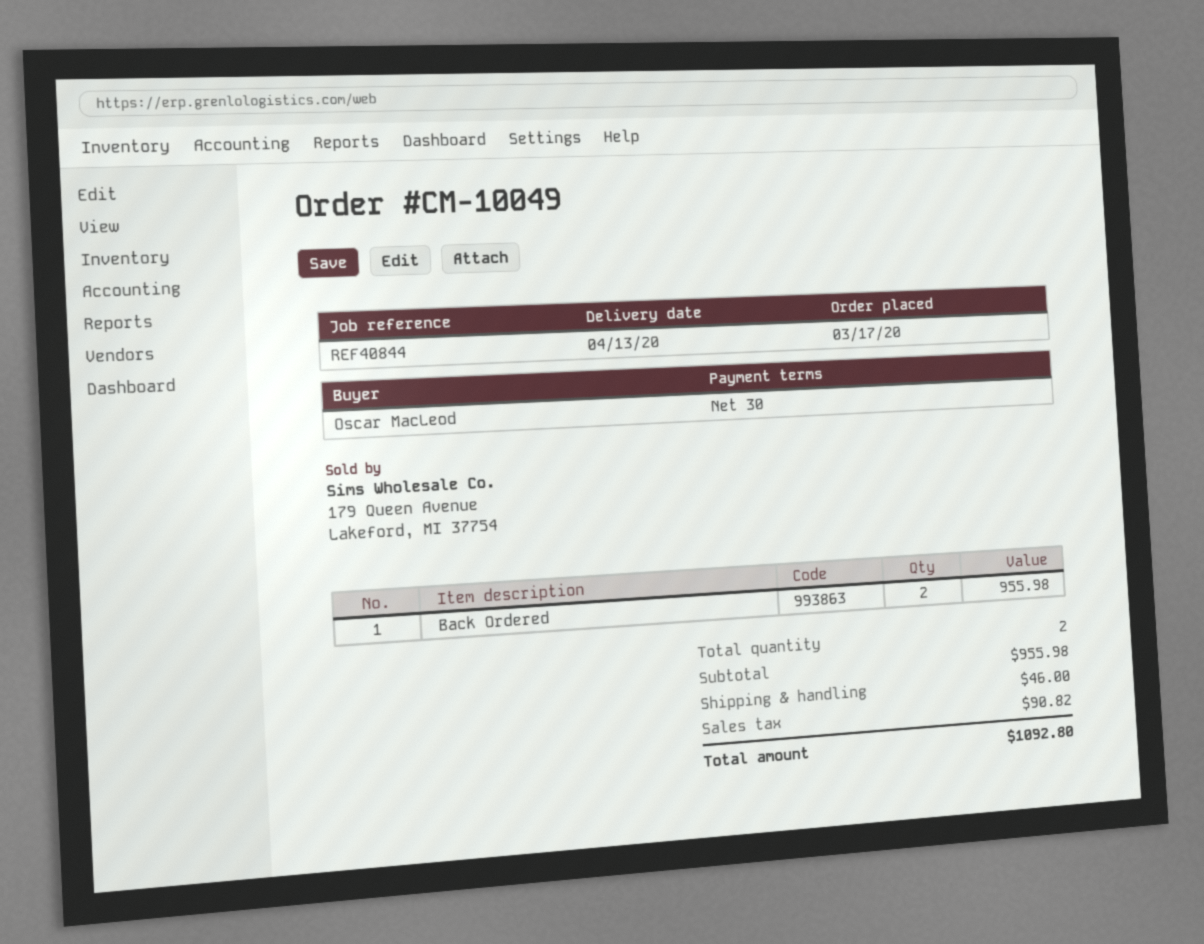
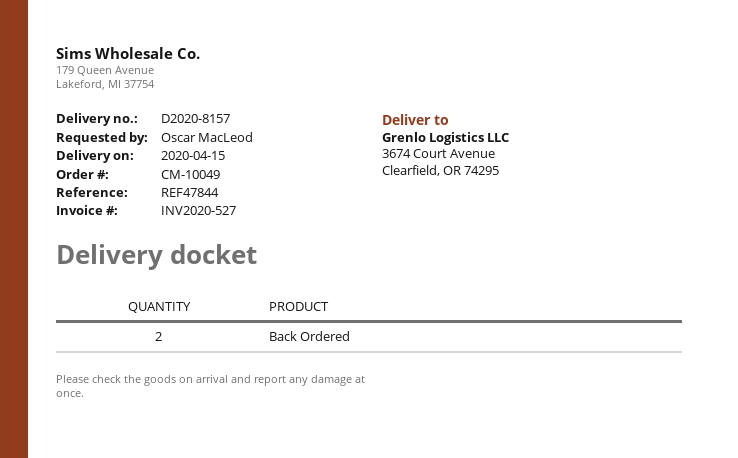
delivery date: 2020-04-13 -> 2020-04-15
reference: REF40844 -> REF47844

